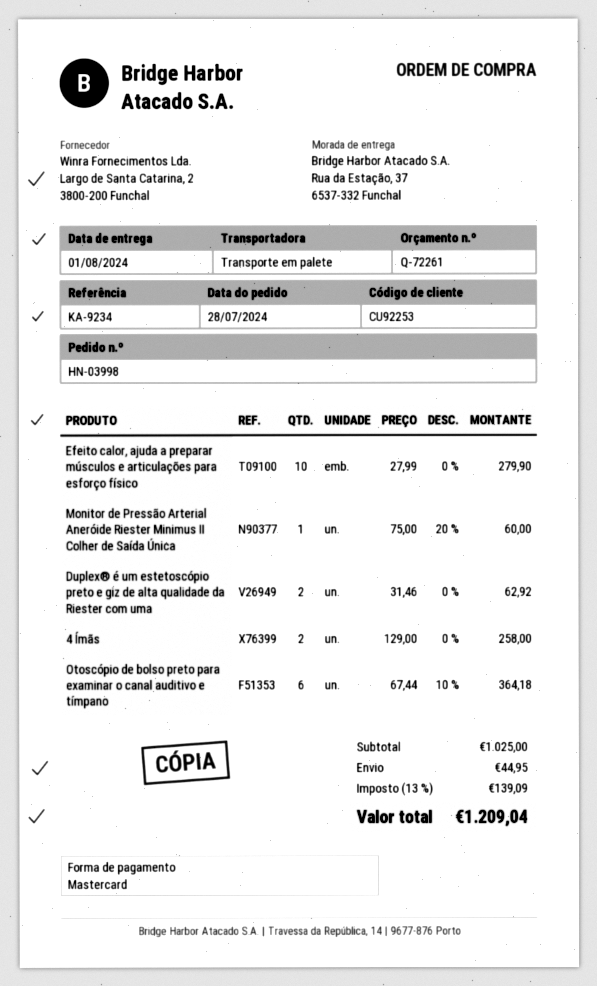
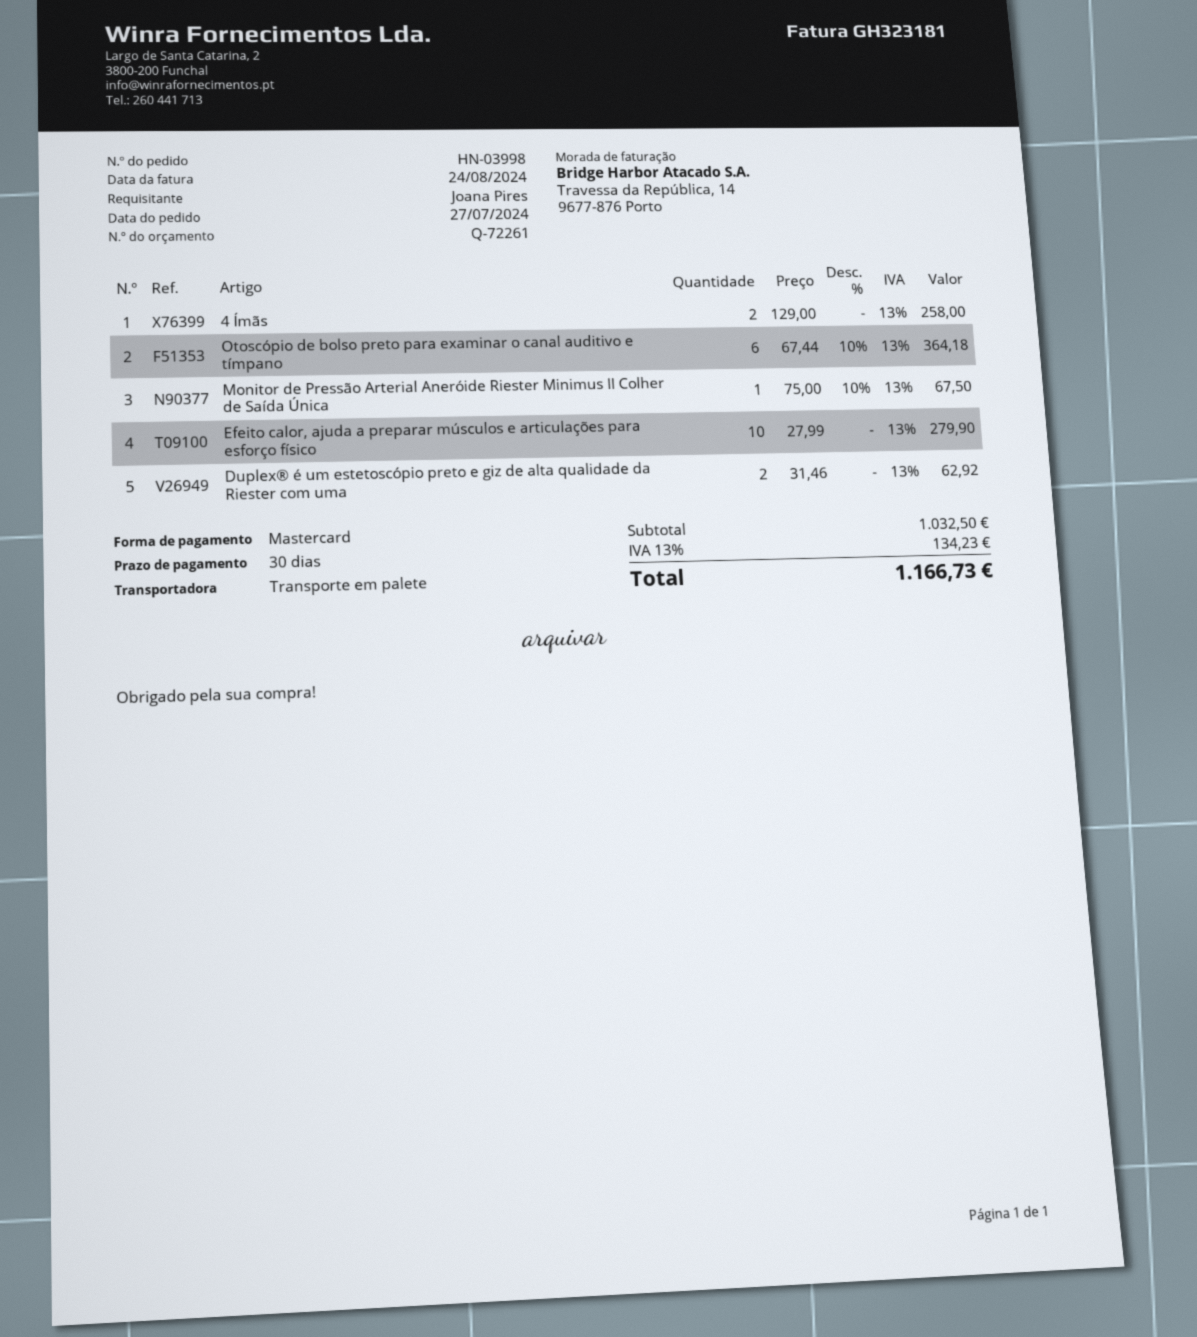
order date: 2024-07-28 -> 2024-07-27
Monitor de Pressão Arterial Aneróide Riester Minimus II Colher de Saída Única: 1 x 75.00 - 20% = 60.00 -> 1 x 75.00 - 10% = 67.50
subtotal: 1025.00 -> 1032.50
shipping: 44.95 -> none
tax: 13% = 139.09 -> 13% = 134.23
total: 1209.04 -> 1166.73

